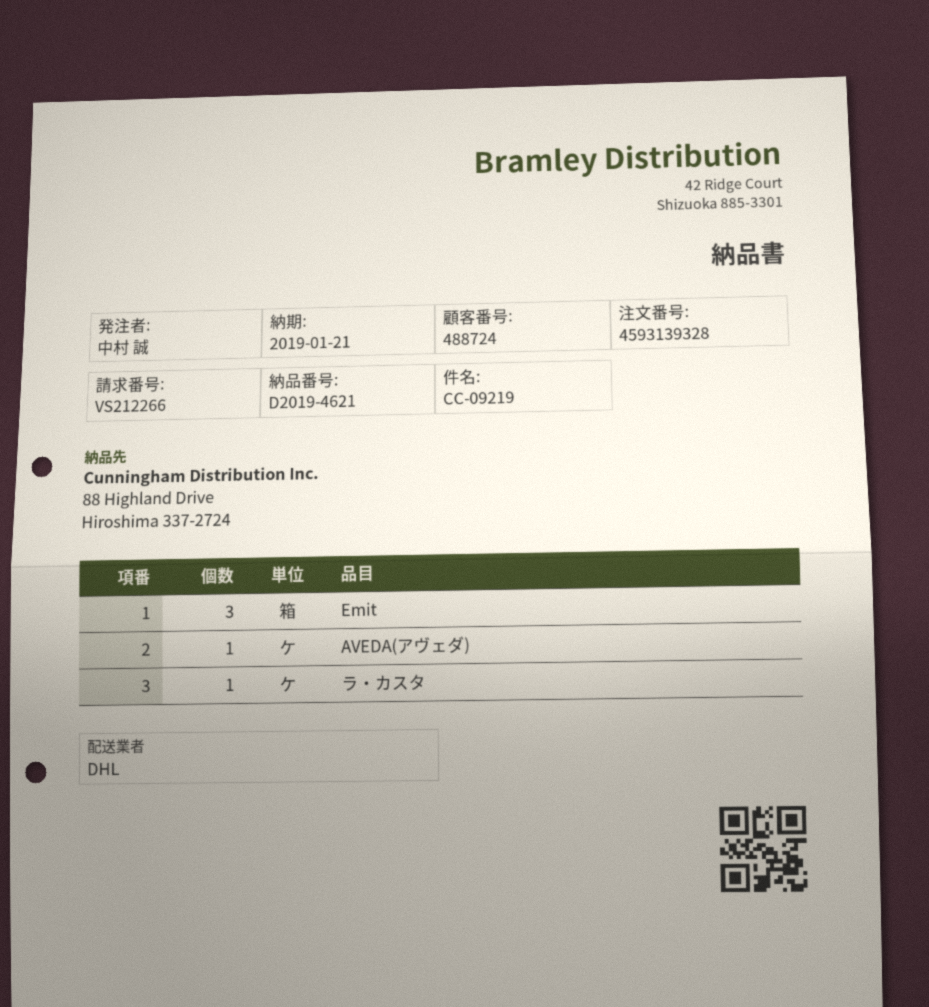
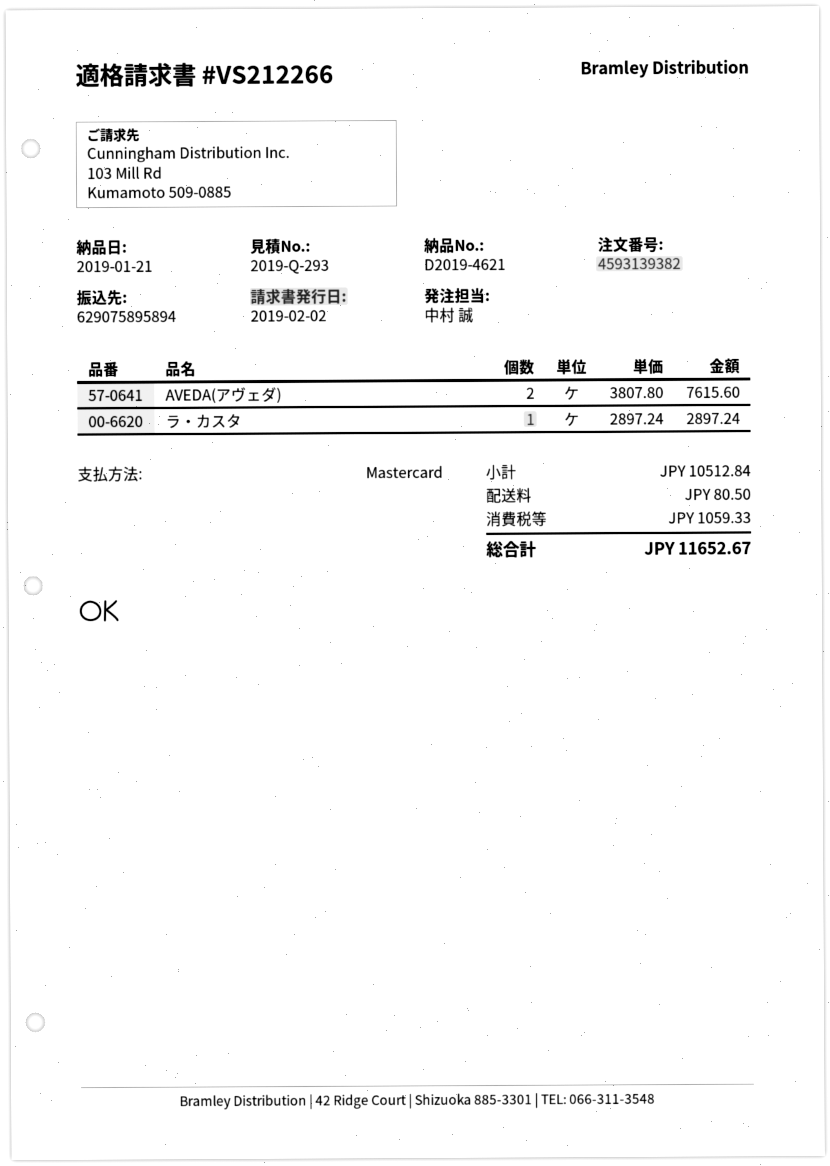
order number: 4593139328 -> 4593139382
Emit: 3 -> none
AVEDA(アヴェダ): 1 -> 2

